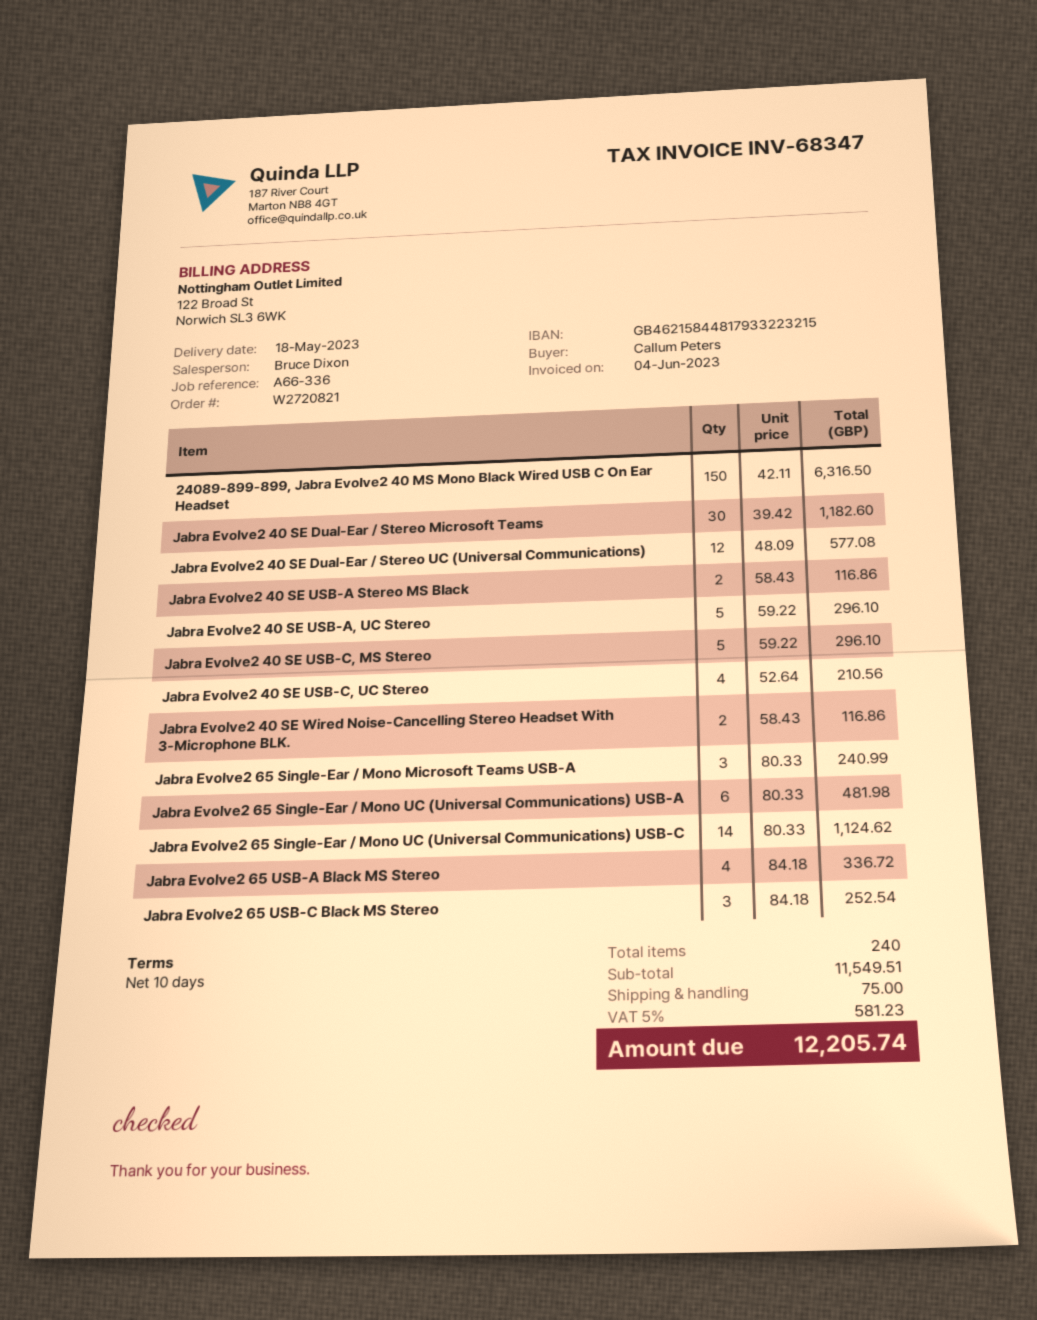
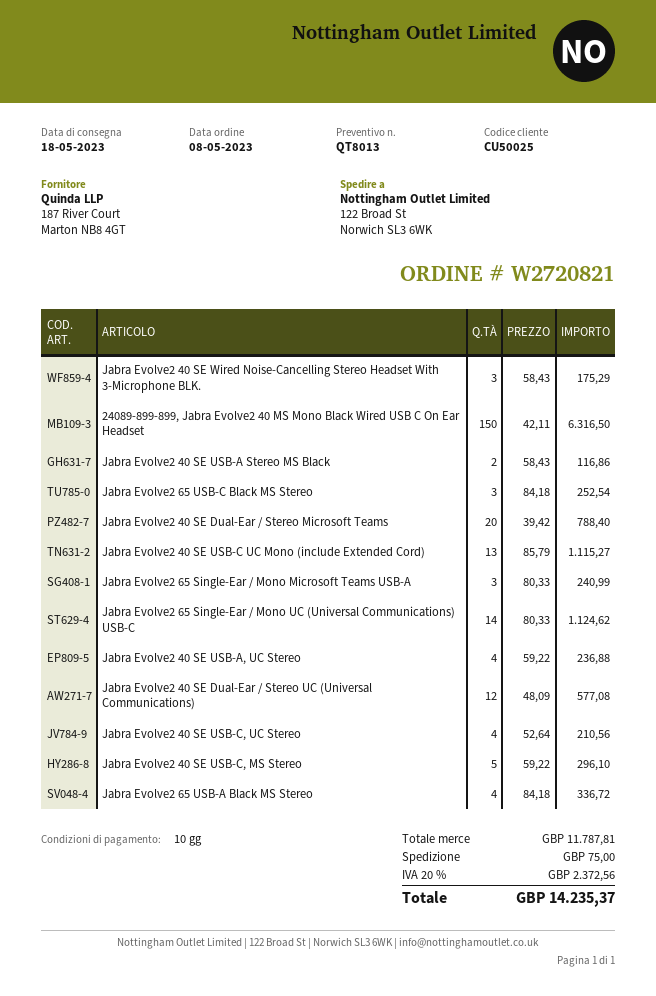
Jabra Evolve2 40 SE Dual-Ear / Stereo Microsoft Teams: 30 x 39.42 = 1182.60 -> 20 x 39.42 = 788.40
Jabra Evolve2 40 SE USB-A, UC Stereo: 5 x 59.22 = 296.10 -> 4 x 59.22 = 236.88
Jabra Evolve2 40 SE Wired Noise-Cancelling Stereo Headset With 3-Microphone BLK.: 2 x 58.43 = 116.86 -> 3 x 58.43 = 175.29
Jabra Evolve2 65 Single-Ear / Mono UC (Universal Communications) USB-A: 6 x 80.33 = 481.98 -> none
Jabra Evolve2 40 SE USB-C UC Mono (include Extended Cord): none -> 13 x 85.79 = 1115.27
subtotal: 11549.51 -> 11787.81
tax: 5% = 581.23 -> 20% = 2372.56
total: 12205.74 -> 14235.37

